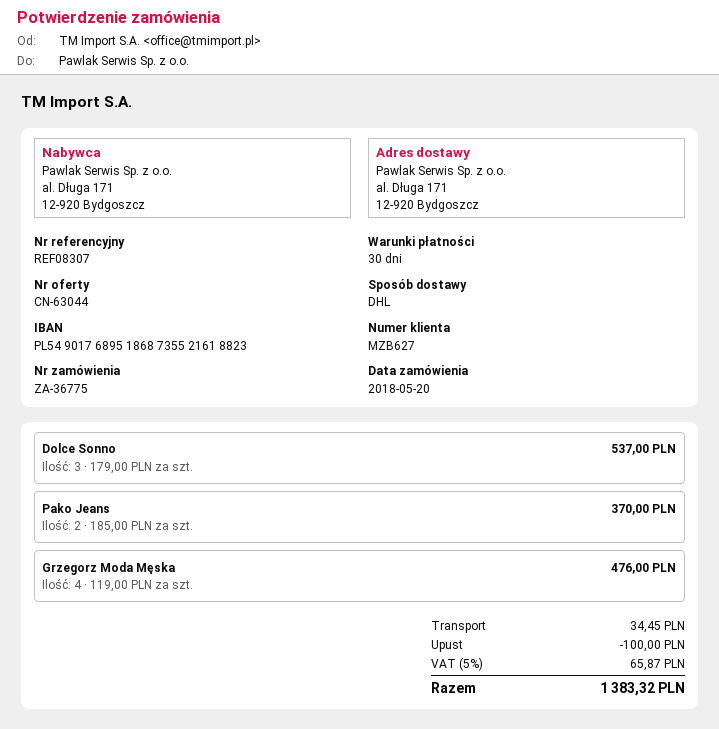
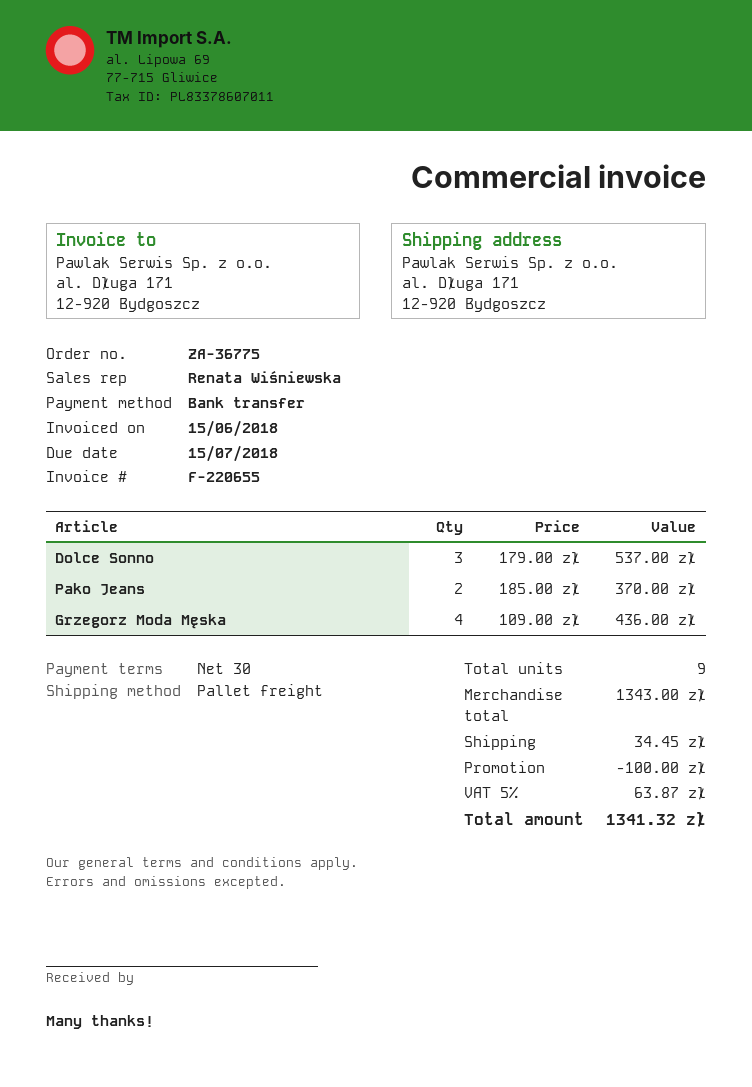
shipping method: DHL -> pallet freight
Grzegorz Moda Męska: 4 x 119.00 = 476.00 -> 4 x 109.00 = 436.00
tax: 5% = 65.87 -> 5% = 63.87
total: 1383.32 -> 1341.32

